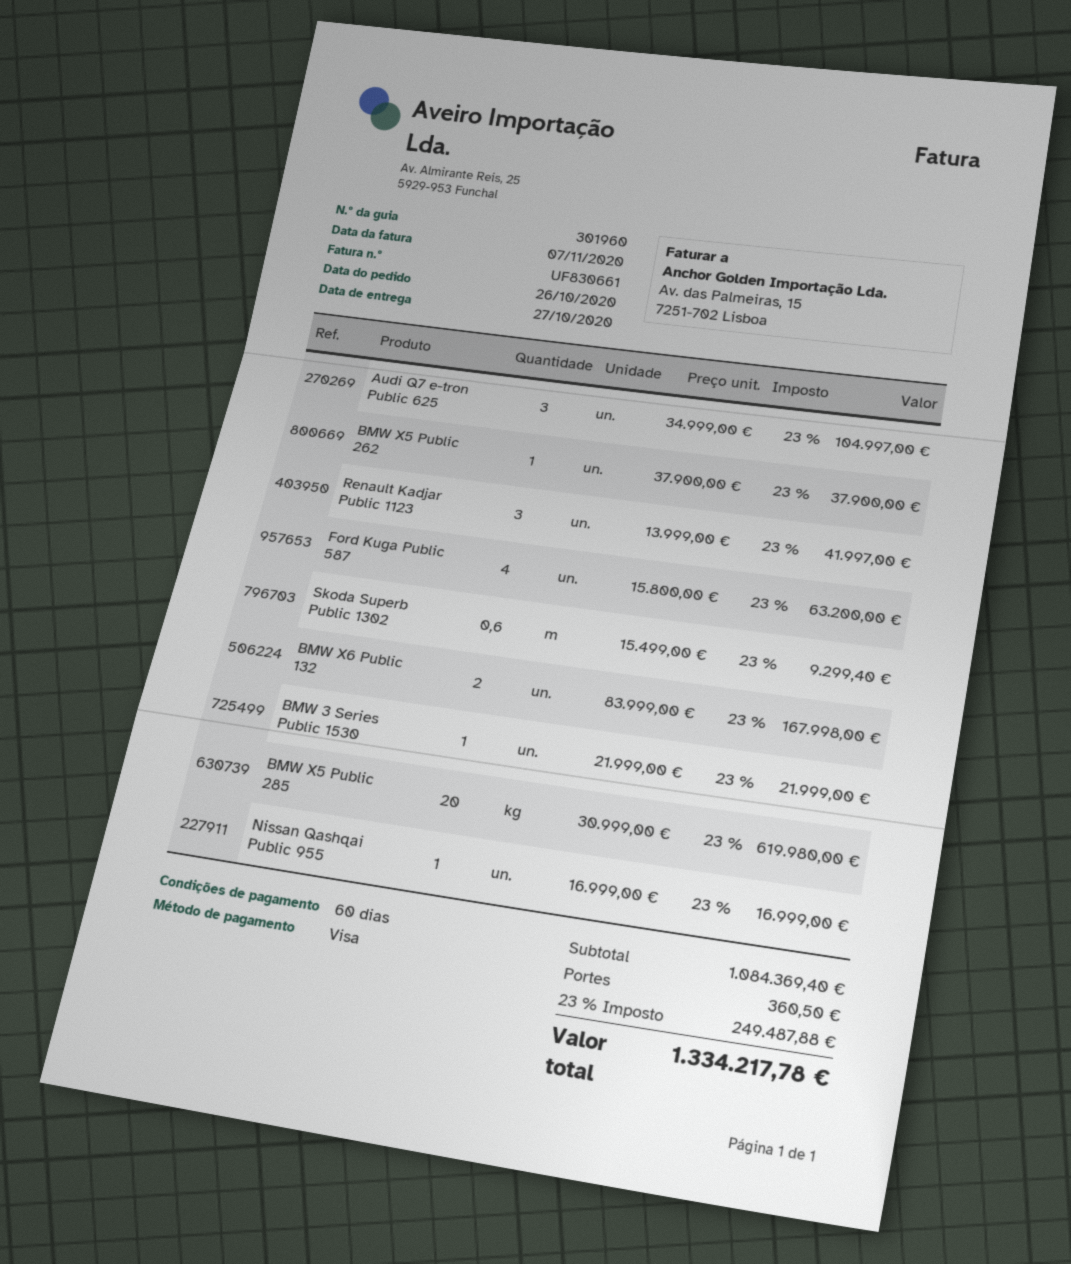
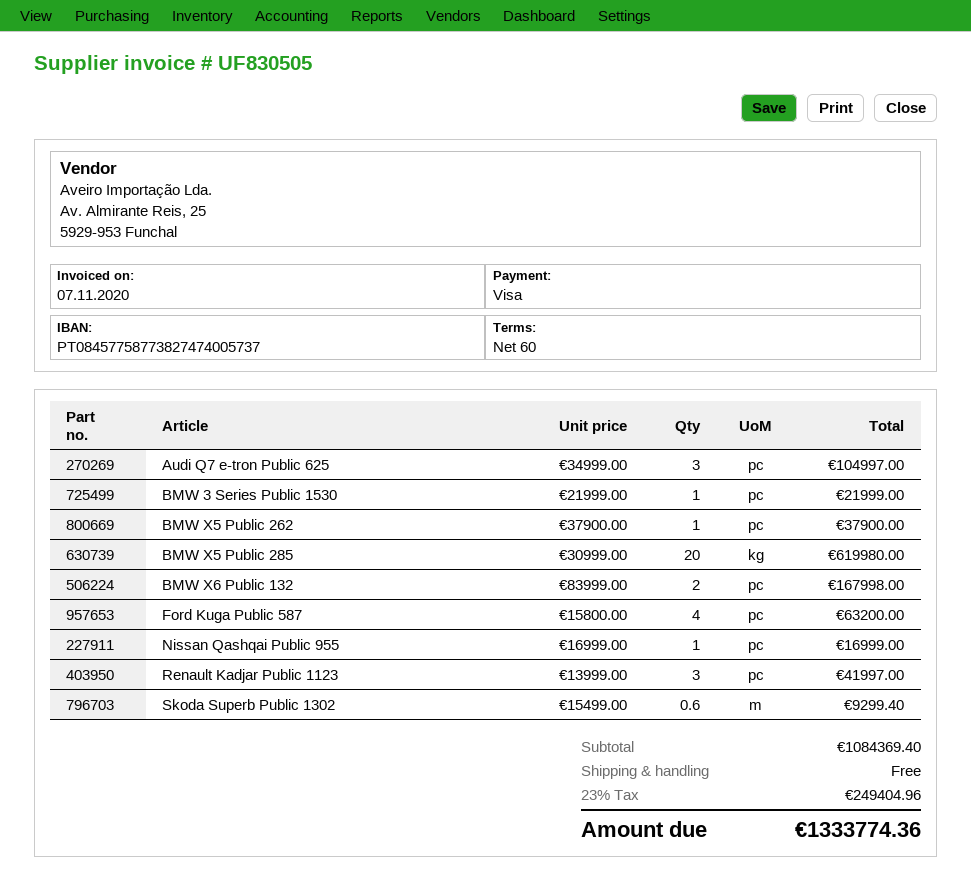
invoice number: UF830661 -> UF830505
shipping: 360.50 -> 0.00
tax: 23% = 249487.88 -> 23% = 249404.96
total: 1334217.78 -> 1333774.36

